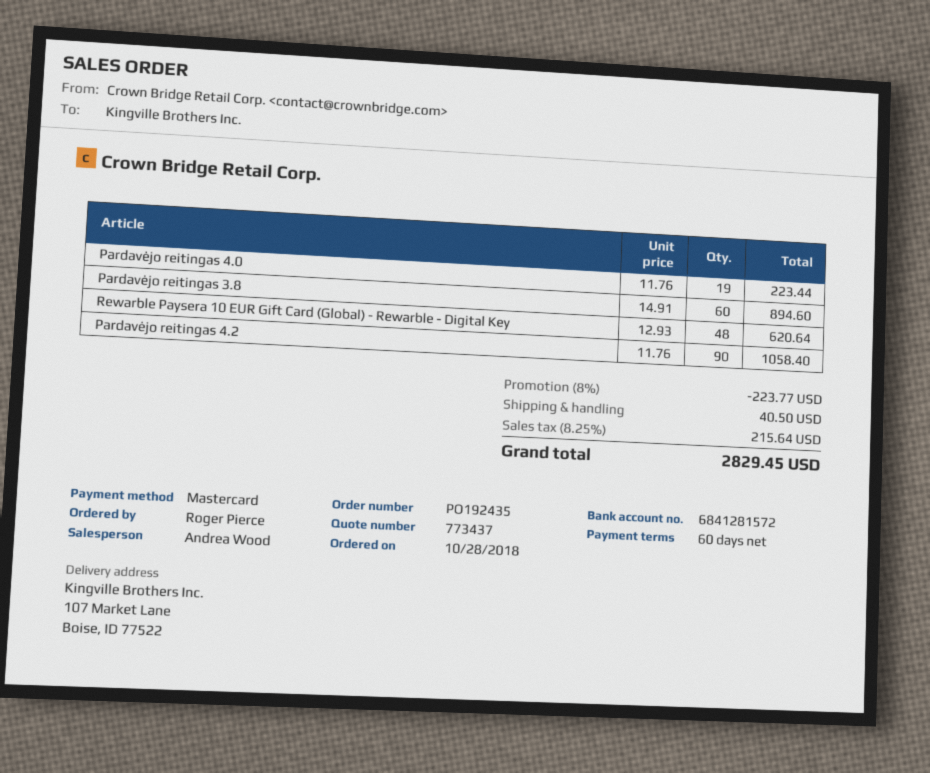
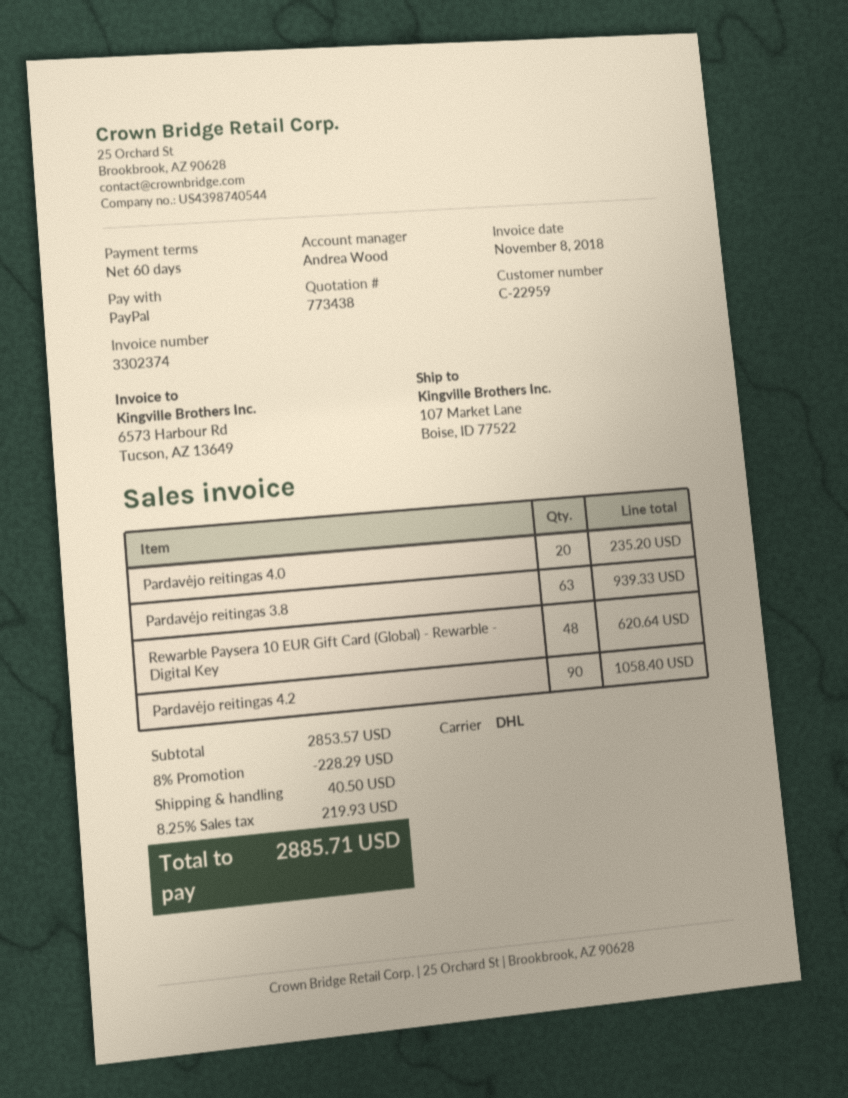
quote number: 773437 -> 773438
payment method: Mastercard -> PayPal
Pardavėjo reitingas 4.0: 19 for 223.44 -> 20 for 235.20
Pardavėjo reitingas 3.8: 60 for 894.60 -> 63 for 939.33
discount: 8% = 223.77 -> 8% = 228.29
tax: 8.25% = 215.64 -> 8.25% = 219.93
total: 2829.45 -> 2885.71

